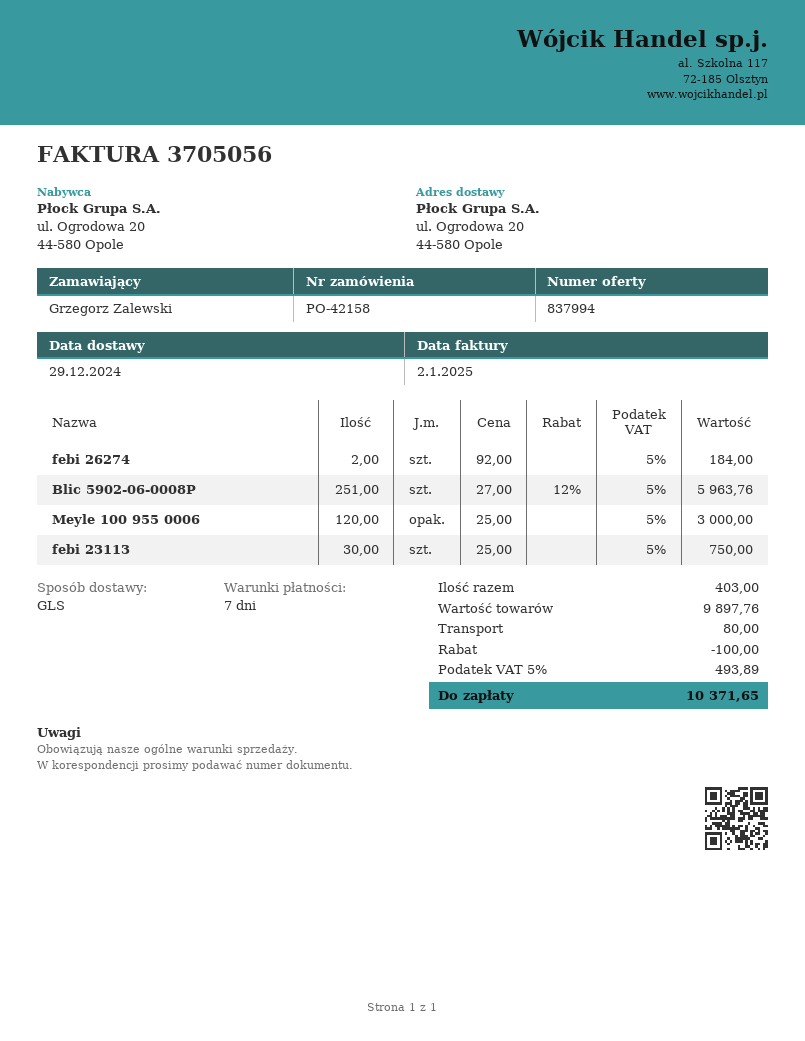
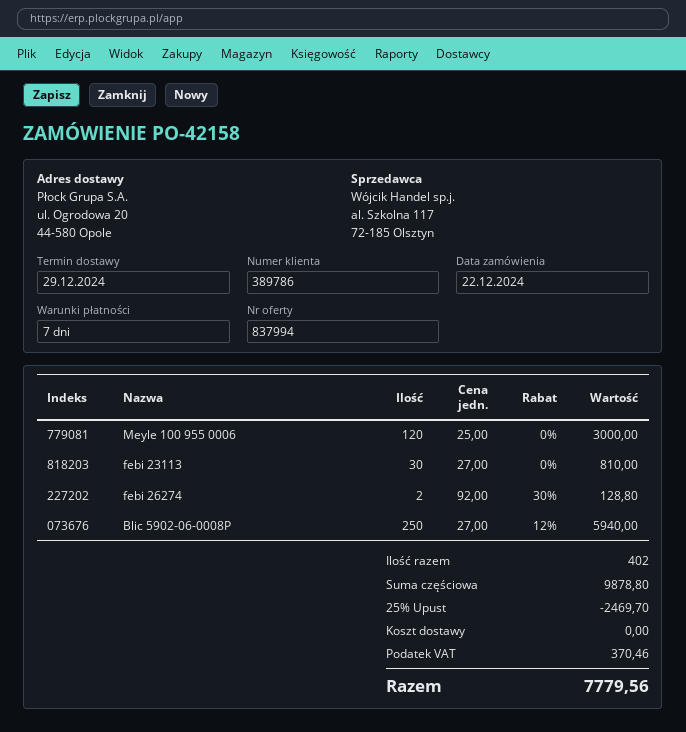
febi 26274: 2 x 92.00 = 184.00 -> 2 x 92.00 - 30% = 128.80
Blic 5902-06-0008P: 251 x 27.00 - 12% = 5963.76 -> 250 x 27.00 - 12% = 5940.00
febi 23113: 30 x 25.00 = 750.00 -> 30 x 27.00 = 810.00
total quantity: 403 -> 402
subtotal: 9897.76 -> 9878.80
discount: 100.00 -> 2469.70
shipping: 80.00 -> 0.00
tax: 493.89 -> 370.46
total: 10371.65 -> 7779.56

